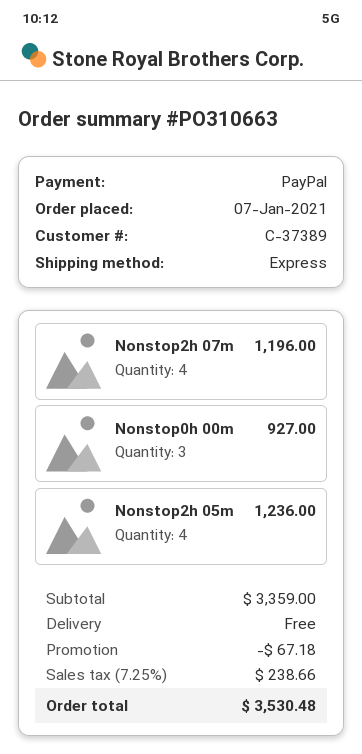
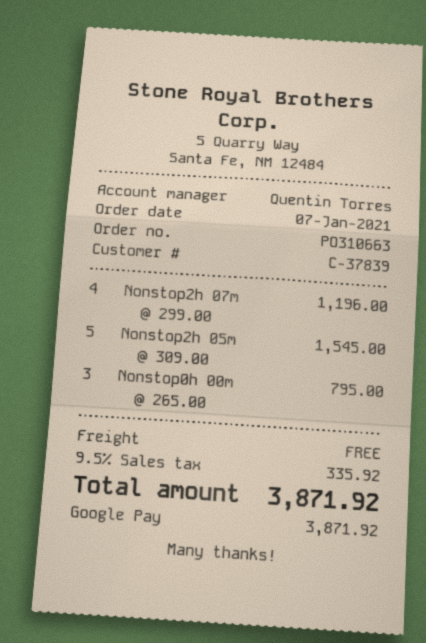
customer number: C-37389 -> C-37839
payment method: PayPal -> Google Pay
Nonstop0h 00m: 3 for 927.00 -> 3 for 795.00
Nonstop2h 05m: 4 for 1236.00 -> 5 for 1545.00
discount: 67.18 -> none
tax: 7.25% = 238.66 -> 9.5% = 335.92
total: 3530.48 -> 3871.92

